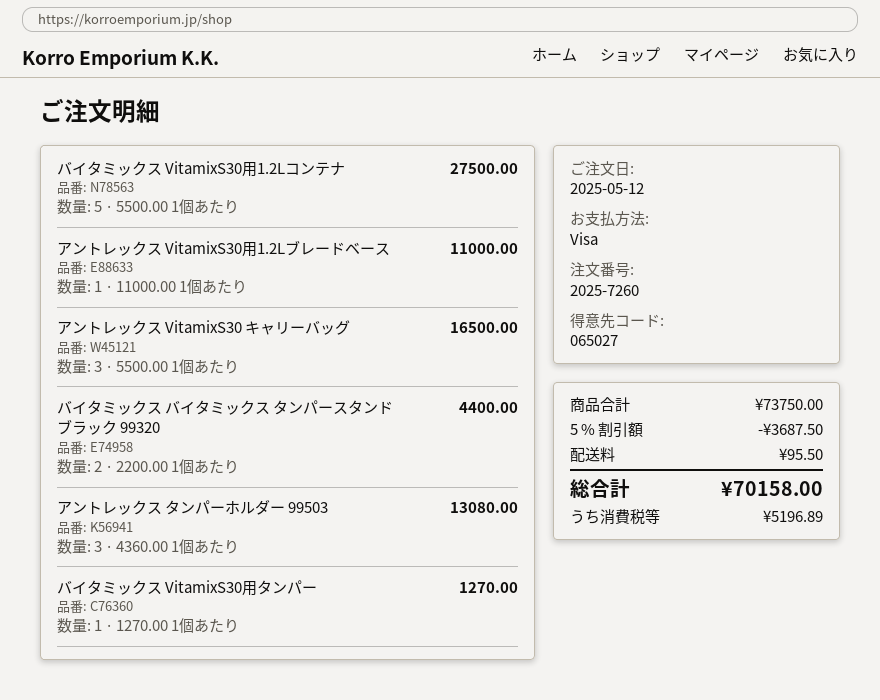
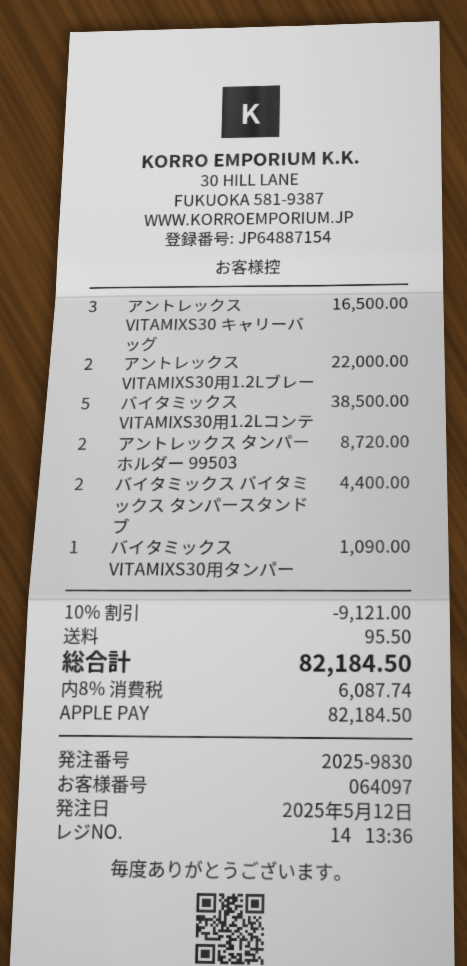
order number: 2025-7260 -> 2025-9830
customer number: 065027 -> 064097
payment method: Visa -> Apple Pay
バイタミックス VitamixS30用1.2Lコンテナ: 5 for 27500.00 -> 5 for 38500.00
アントレックス VitamixS30用1.2Lブレードベース: 1 for 11000.00 -> 2 for 22000.00
アントレックス タンパーホルダー 99503: 3 for 13080.00 -> 2 for 8720.00
バイタミックス VitamixS30用タンパー: 1 for 1270.00 -> 1 for 1090.00
discount: 5% = 3687.50 -> 10% = 9121.00
tax: 5196.89 -> 6087.74
total: 70158.00 -> 82184.50

